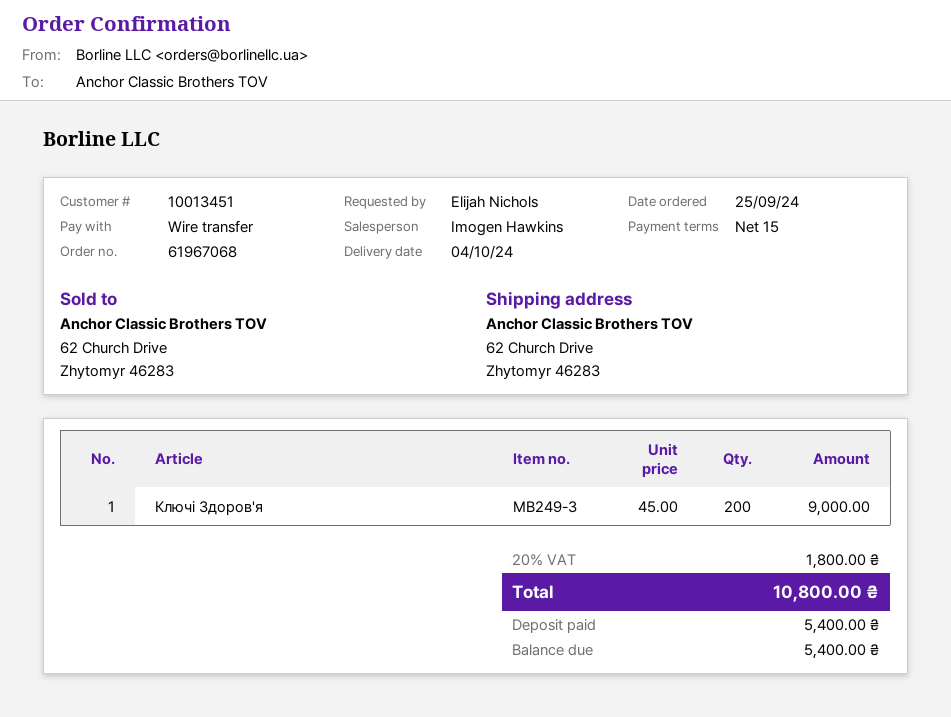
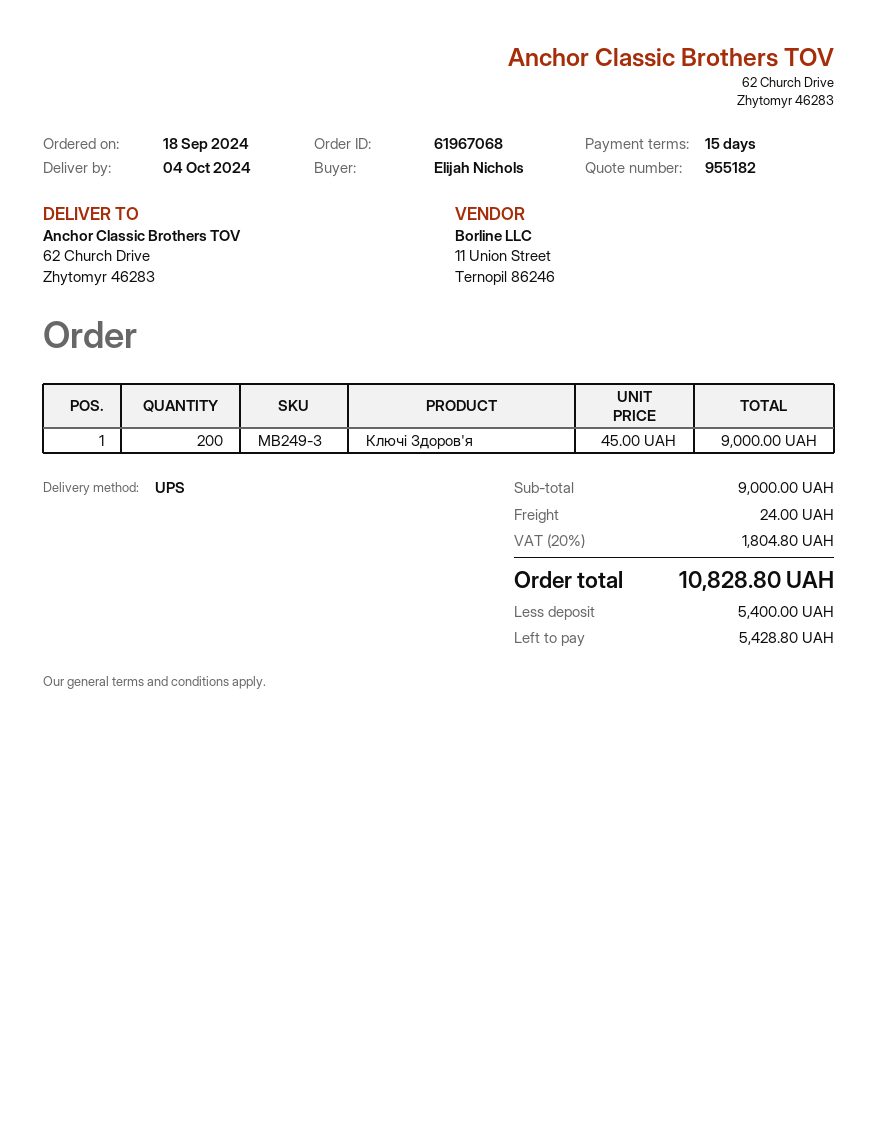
order date: 2024-09-25 -> 2024-09-18
shipping: none -> 24.00
tax: 20% = 1800.00 -> 20% = 1804.80
total: 10800.00 -> 10828.80
balance: 5400.00 -> 5428.80

